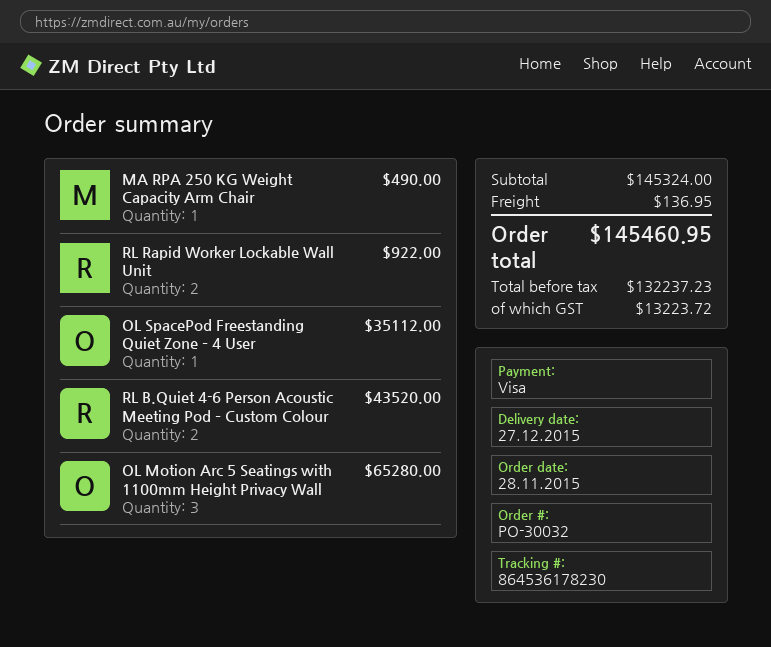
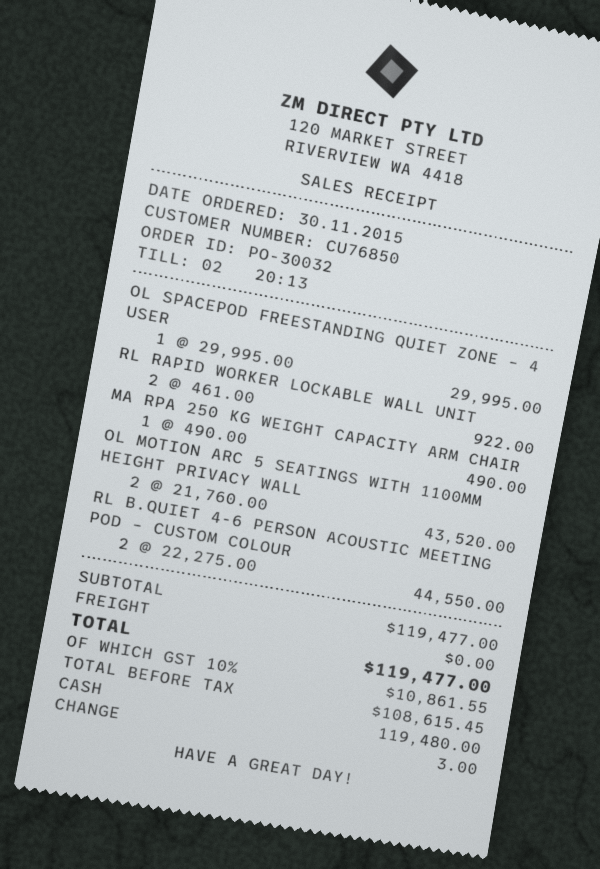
order date: 2015-11-28 -> 2015-11-30
payment method: Visa -> cash
OL SpacePod Freestanding Quiet Zone – 4 User: 1 for 35112.00 -> 1 for 29995.00
RL B.Quiet 4-6 Person Acoustic Meeting Pod – Custom Colour: 2 for 43520.00 -> 2 for 44550.00
OL Motion Arc 5 Seatings with 1100mm Height Privacy Wall: 3 for 65280.00 -> 2 for 43520.00
subtotal: 145324.00 -> 119477.00
shipping: 136.95 -> 0.00
net: 132237.23 -> 108615.45
tax: 13223.72 -> 10861.55
total: 145460.95 -> 119477.00

